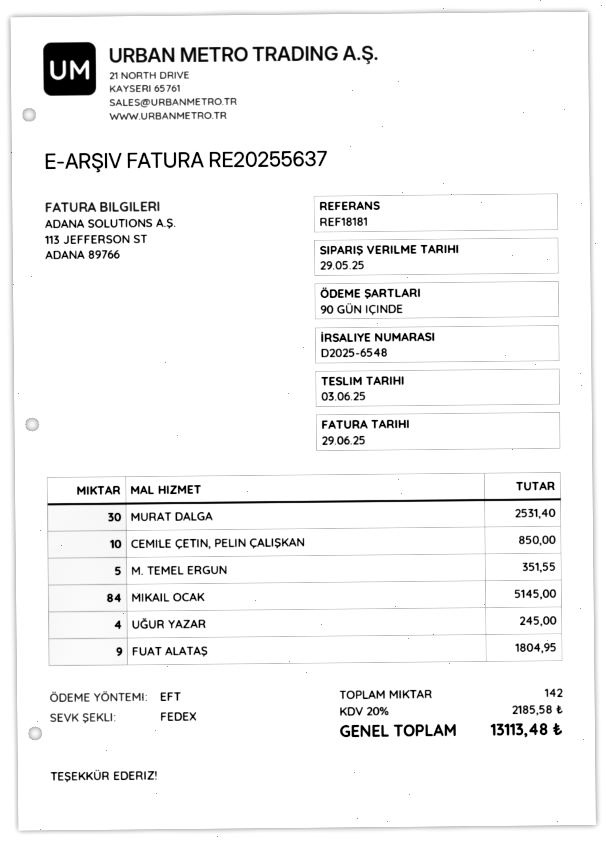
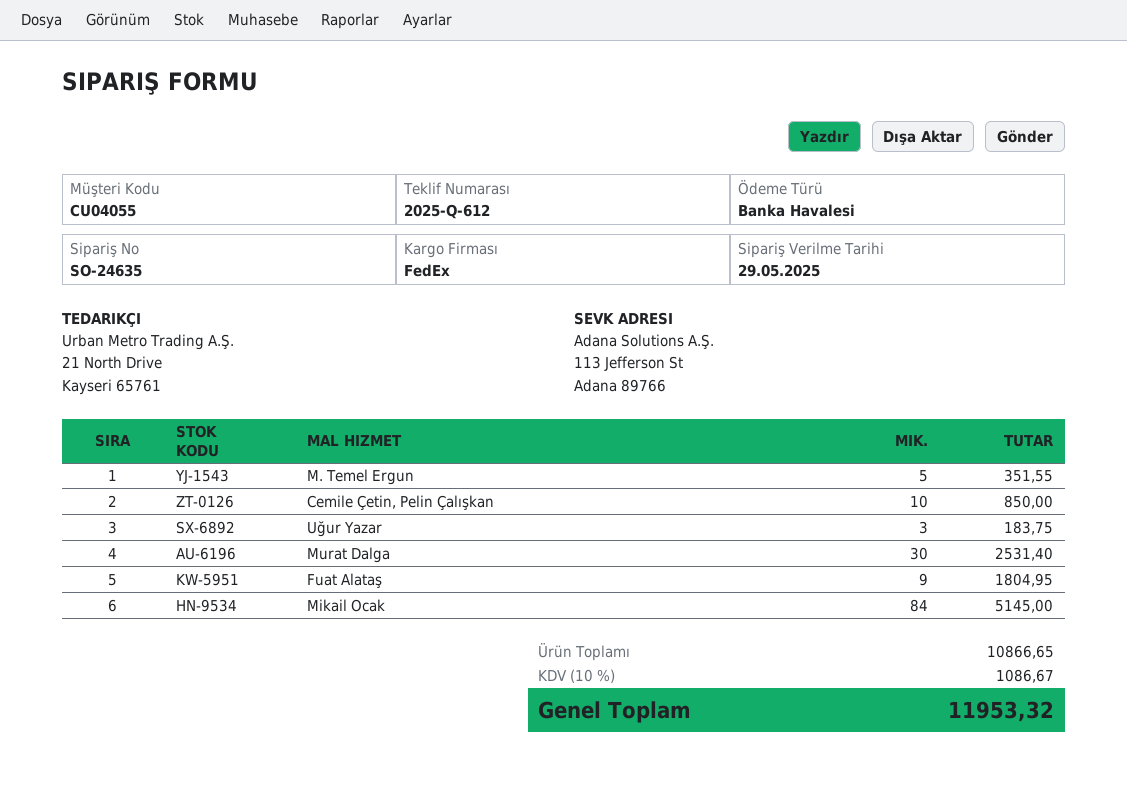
UĞUR YAZAR: 4 for 245.00 -> 3 for 183.75
tax: 20% = 2185.58 -> 10% = 1086.67
total: 13113.48 -> 11953.32

